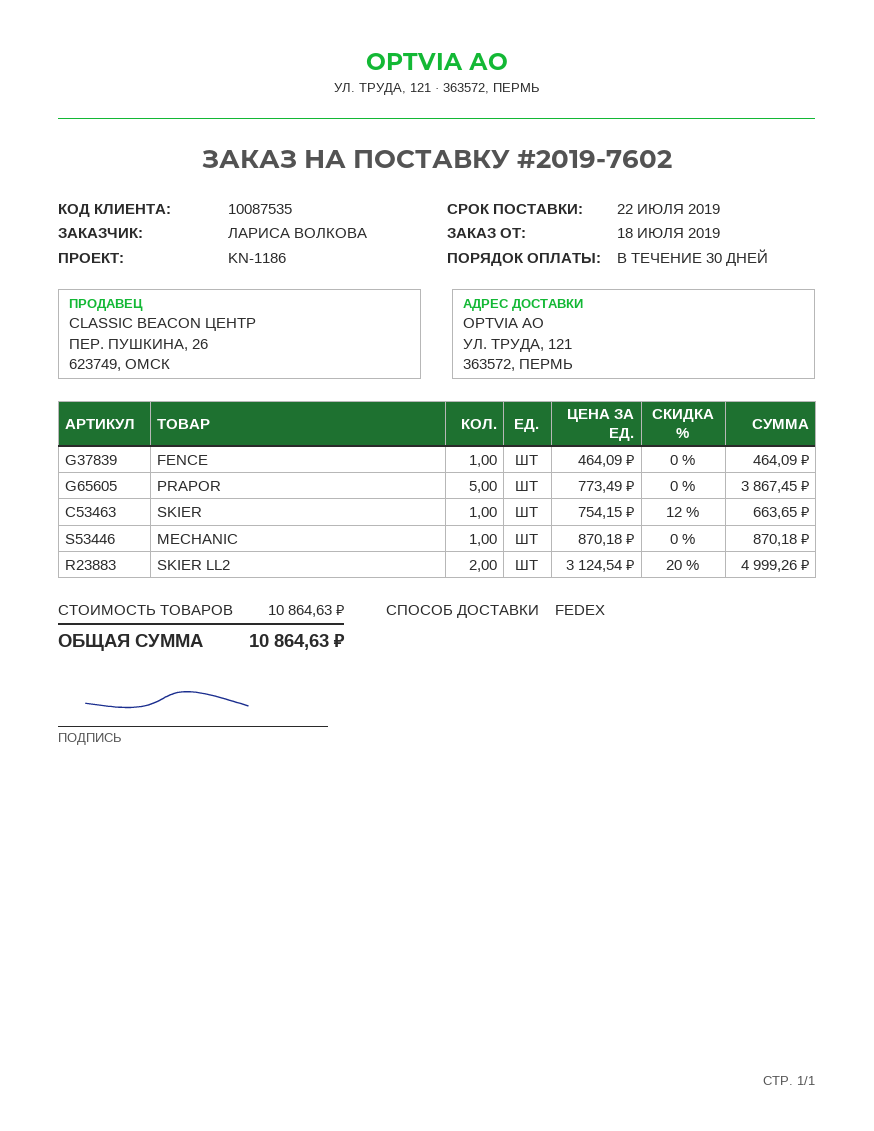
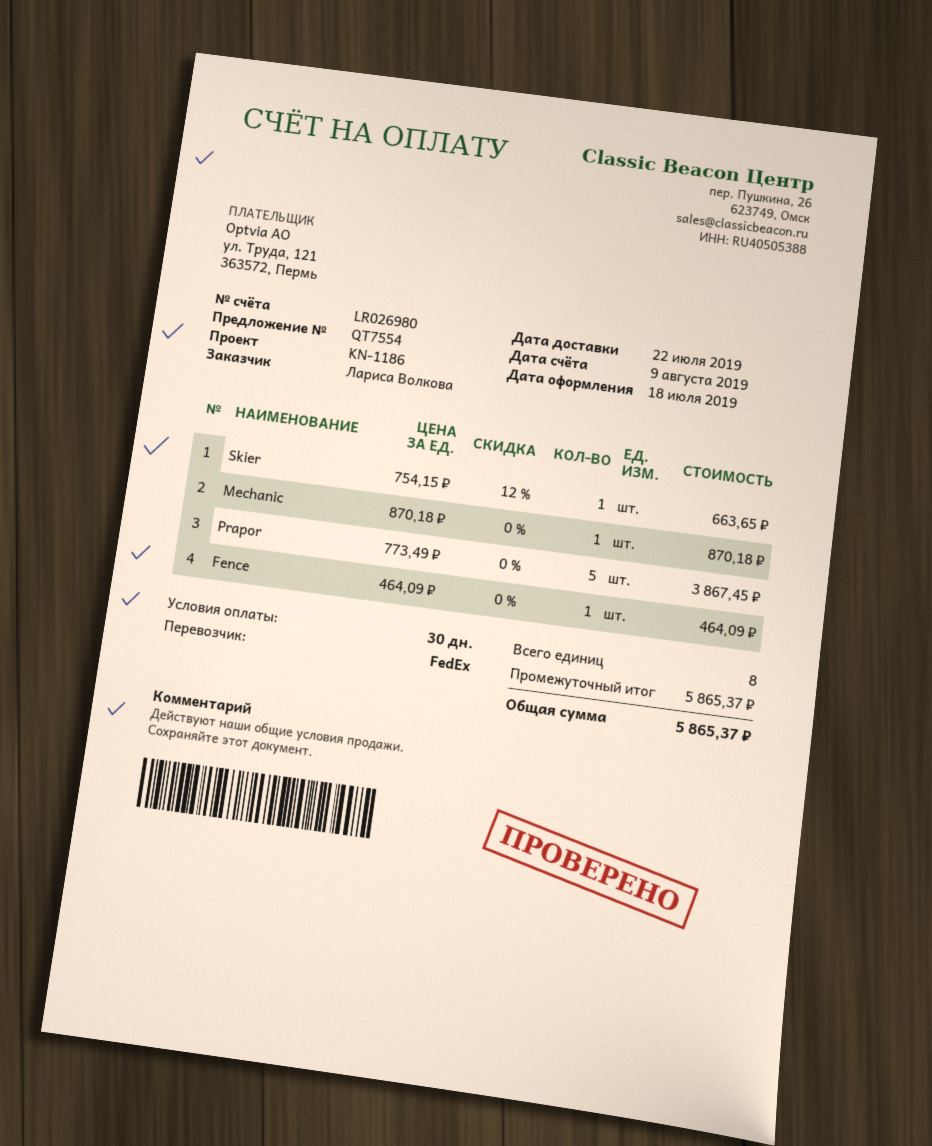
SKIER LL2: 2 x 3124.54 - 20% = 4999.26 -> none
subtotal: 10864.63 -> 5865.37
total: 10864.63 -> 5865.37

